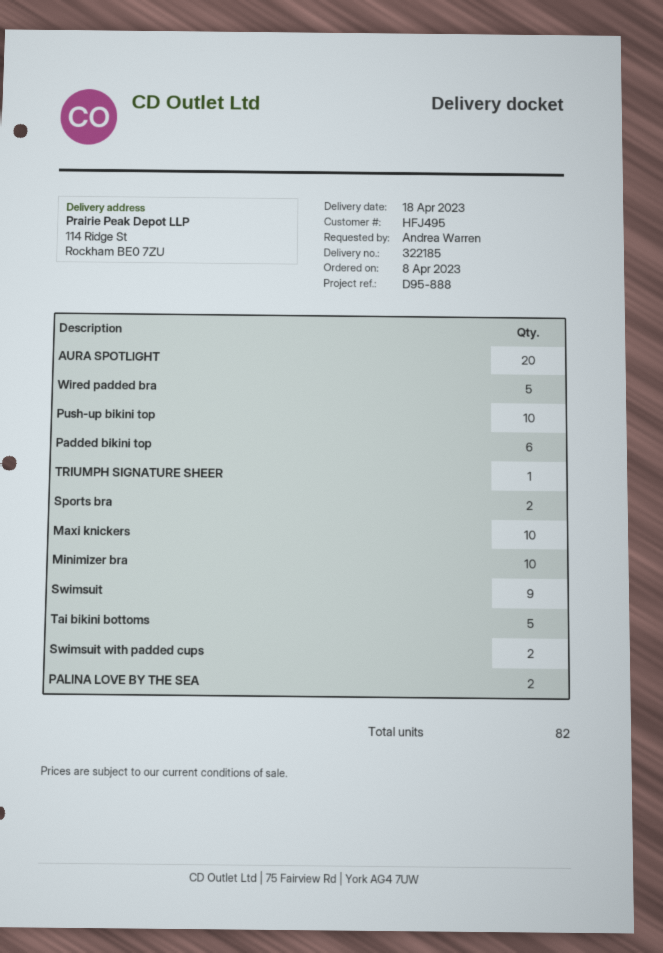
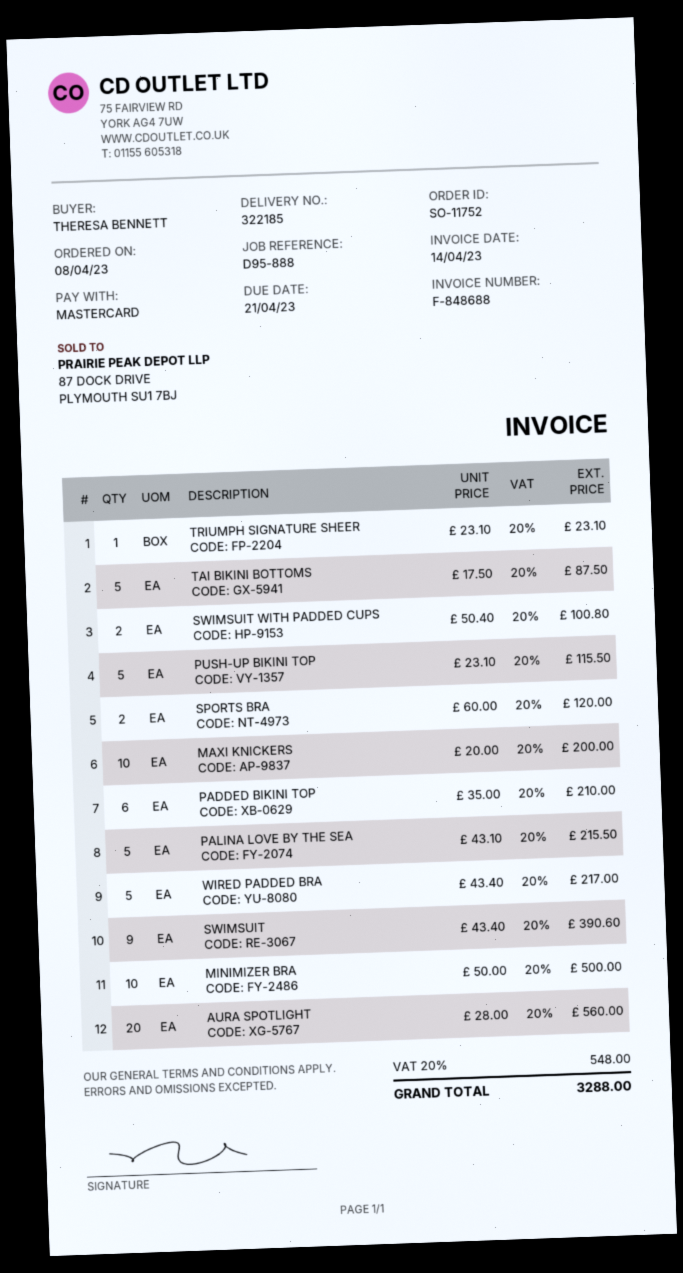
ordered by: Andrea Warren -> THERESA BENNETT
Push-up bikini top: 10 -> 5
PALINA LOVE BY THE SEA: 2 -> 5

